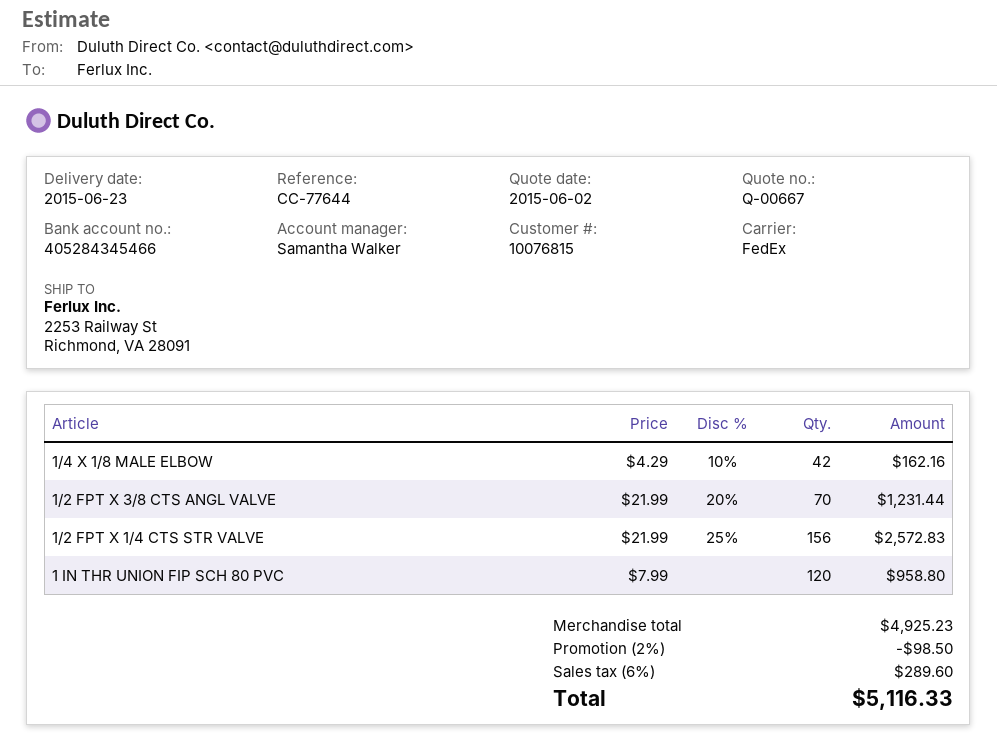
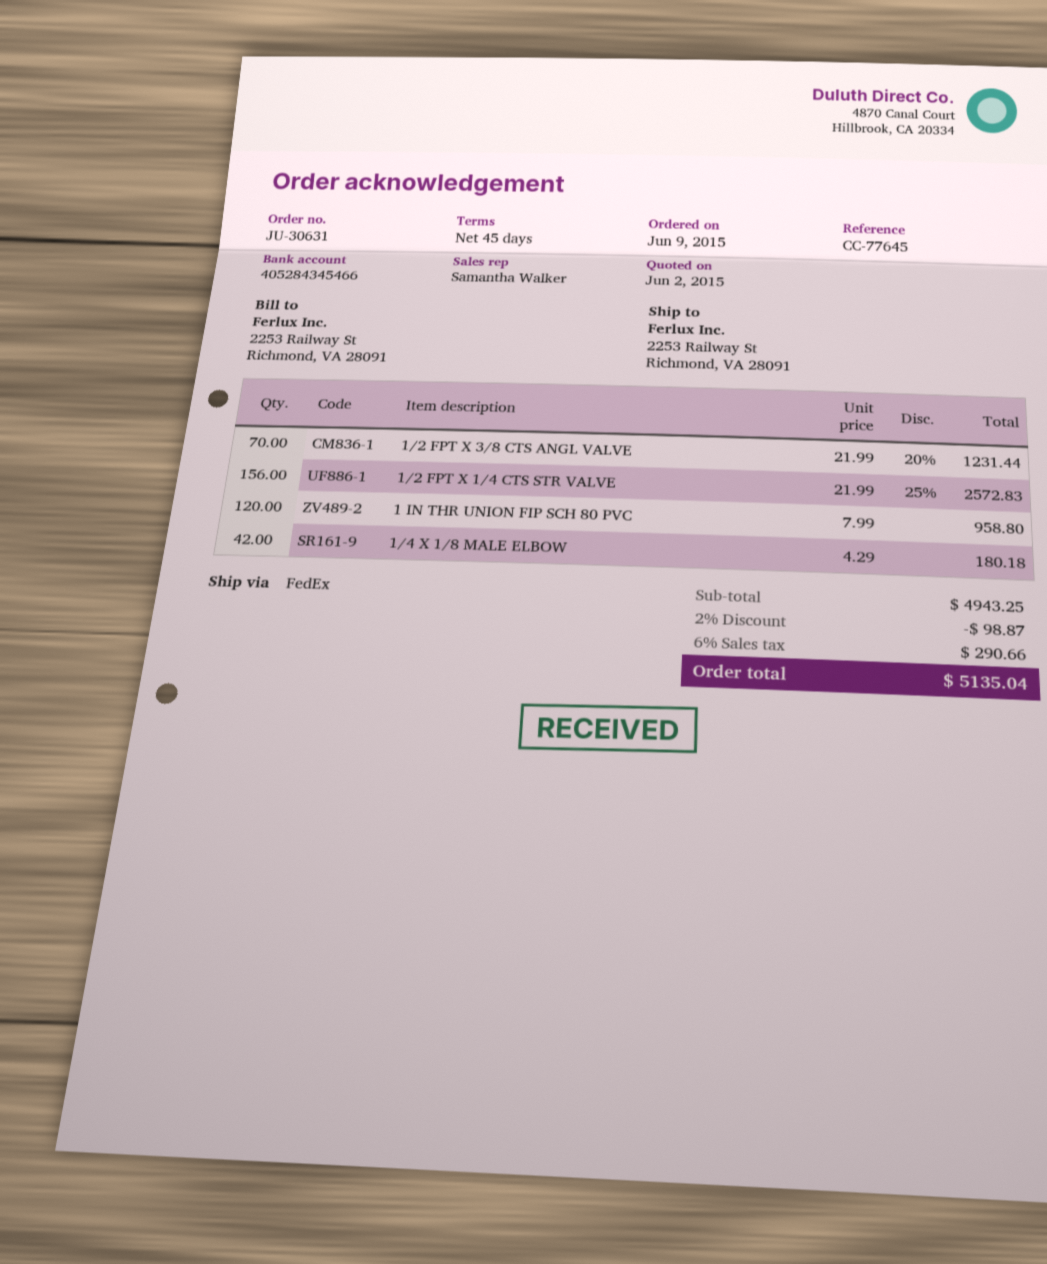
reference: CC-77644 -> CC-77645
1/4 X 1/8 MALE ELBOW: 42 x 4.29 - 10% = 162.16 -> 42 x 4.29 = 180.18
subtotal: 4925.23 -> 4943.25
discount: 2% = 98.50 -> 2% = 98.87
tax: 6% = 289.60 -> 6% = 290.66
total: 5116.33 -> 5135.04

